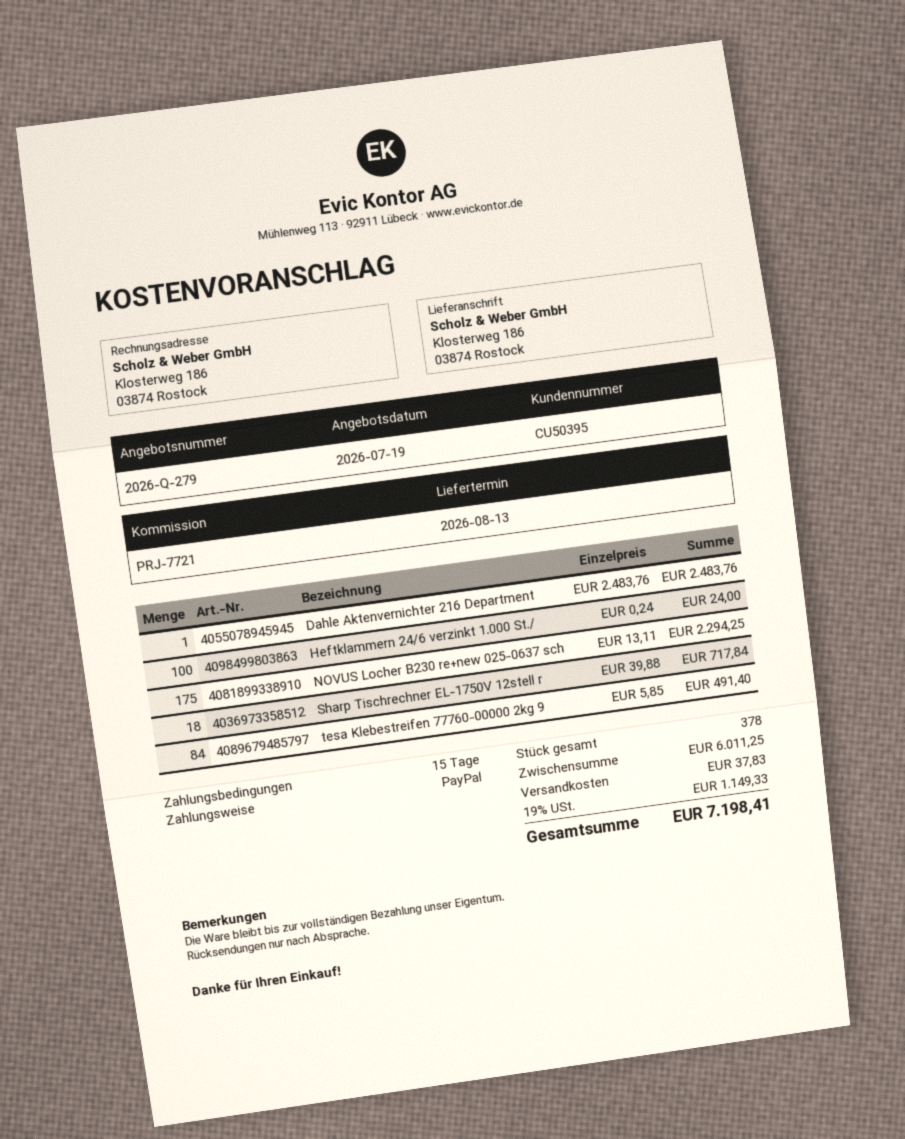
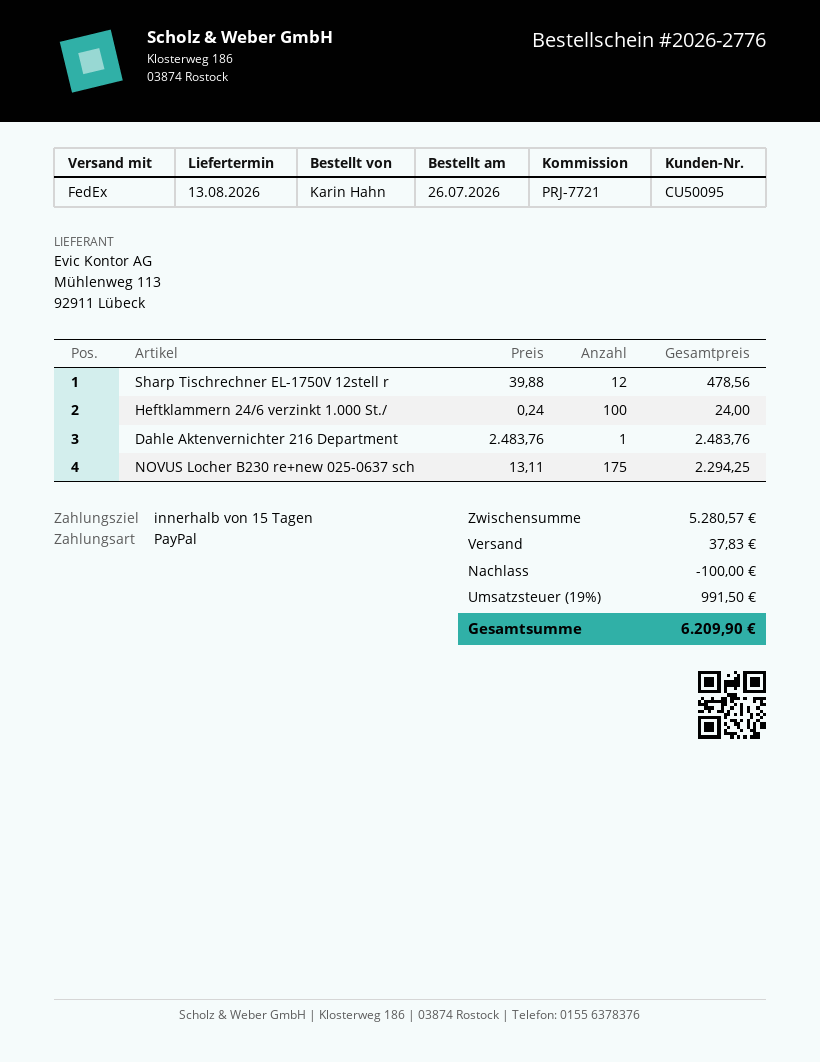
customer number: CU50395 -> CU50095
Sharp Tischrechner EL-1750V 12stell r: 18 x 39.88 = 717.84 -> 12 x 39.88 = 478.56
tesa Klebestreifen 77760-00000 2kg 9: 84 x 5.85 = 491.40 -> none
subtotal: 6011.25 -> 5280.57
discount: none -> 100.00
tax: 19% = 1149.33 -> 19% = 991.50
total: 7198.41 -> 6209.90

